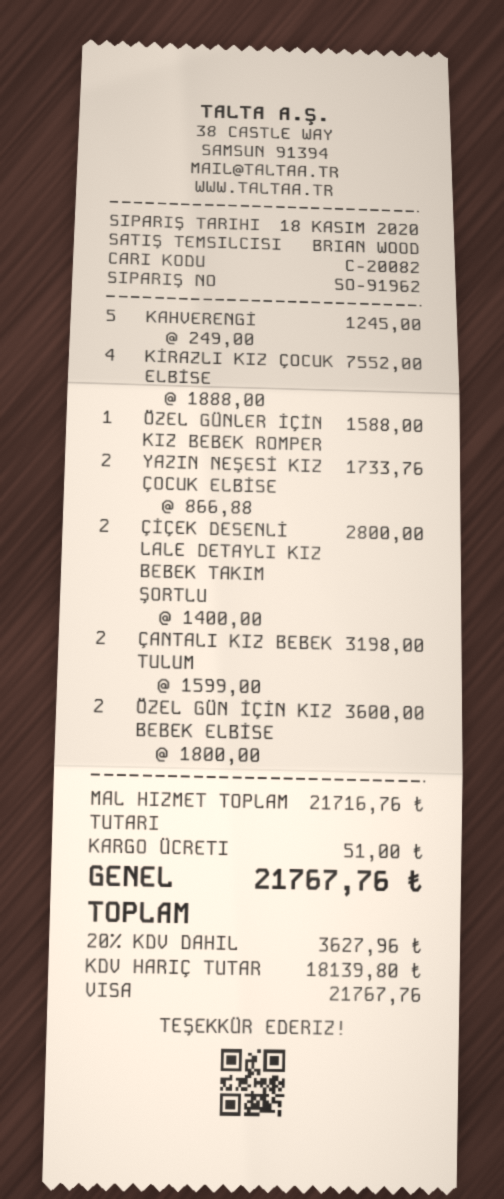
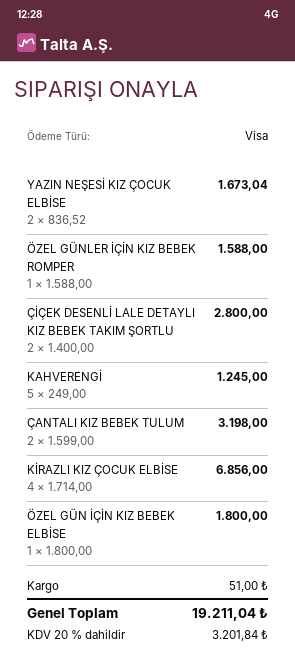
KİRAZLI KIZ ÇOCUK ELBİSE: 4 x 1888.00 = 7552.00 -> 4 x 1714.00 = 6856.00
YAZIN NEŞESİ KIZ ÇOCUK ELBİSE: 2 x 866.88 = 1733.76 -> 2 x 836.52 = 1673.04
ÖZEL GÜN İÇİN KIZ BEBEK ELBİSE: 2 x 1800.00 = 3600.00 -> 1 x 1800.00 = 1800.00
tax: 20% = 3627.96 -> 20% = 3201.84
total: 21767.76 -> 19211.04

